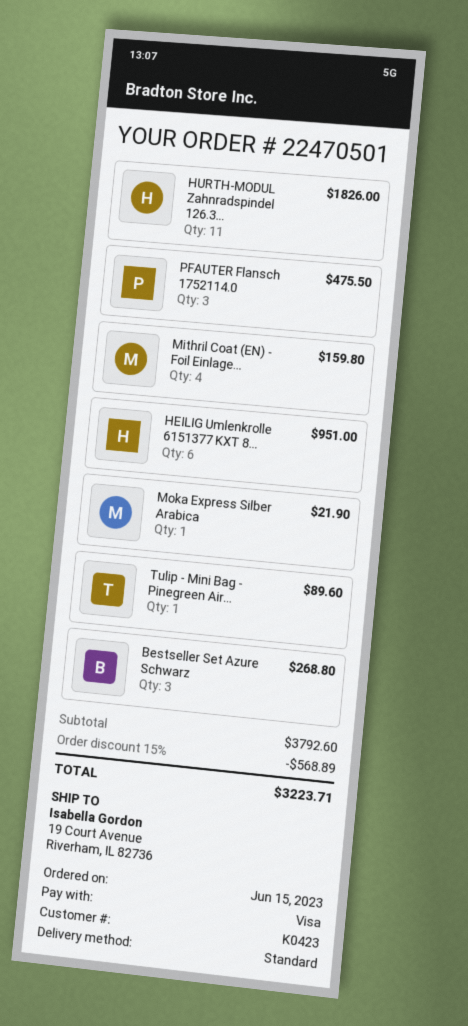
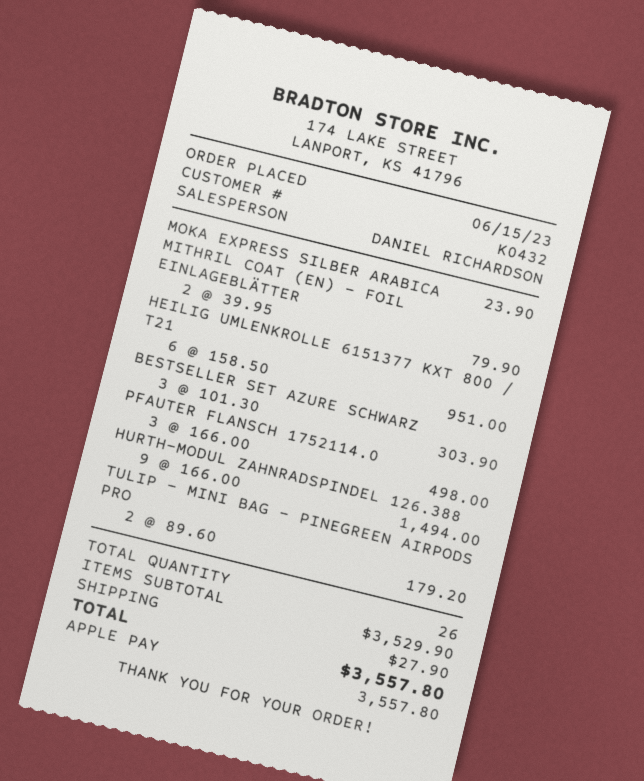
customer number: K0423 -> K0432
payment method: Visa -> Apple Pay
HURTH-MODUL Zahnradspindel 126.3...: 11 for 1826.00 -> 9 for 1494.00
PFAUTER Flansch 1752114.0: 3 for 475.50 -> 3 for 498.00
Mithril Coat (EN) - Foil Einlage...: 4 for 159.80 -> 2 for 79.90
Moka Express Silber Arabica: 1 for 21.90 -> 1 for 23.90
Tulip - Mini Bag - Pinegreen Air...: 1 for 89.60 -> 2 for 179.20
Bestseller Set Azure Schwarz: 3 for 268.80 -> 3 for 303.90
subtotal: 3792.60 -> 3529.90
discount: 15% = 568.89 -> none
shipping: none -> 27.90
total: 3223.71 -> 3557.80

